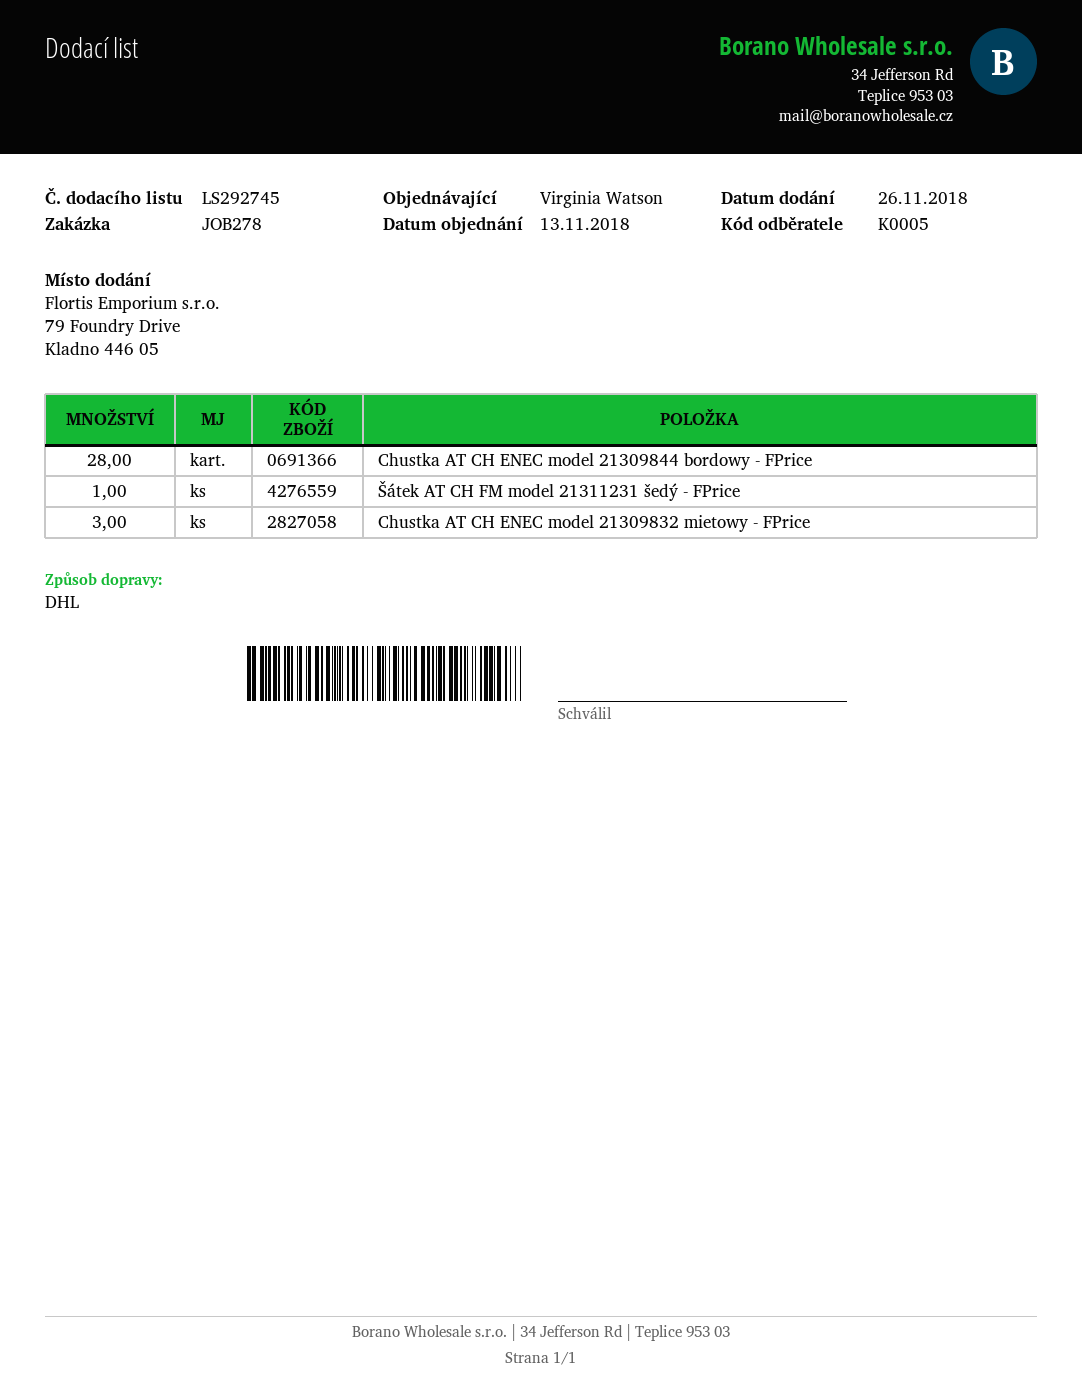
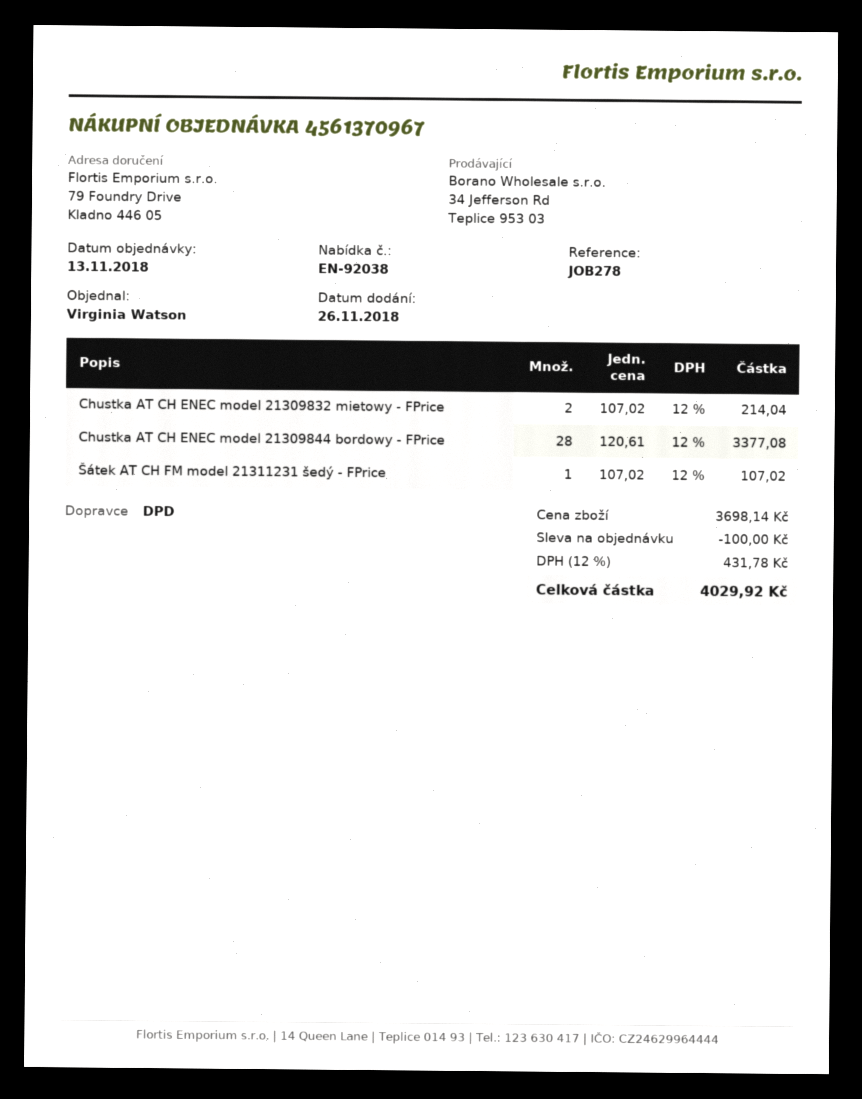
shipping method: DHL -> DPD
Chustka AT CH ENEC model 21309832 mietowy - FPrice: 3 -> 2

